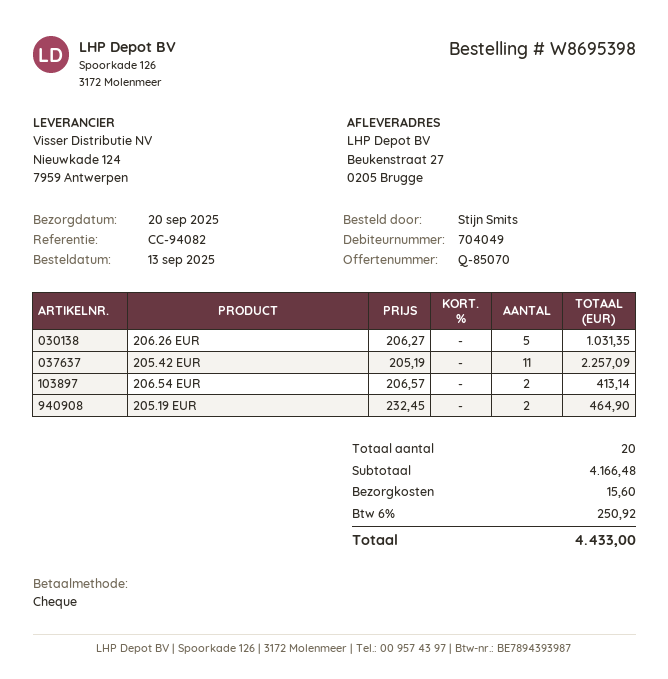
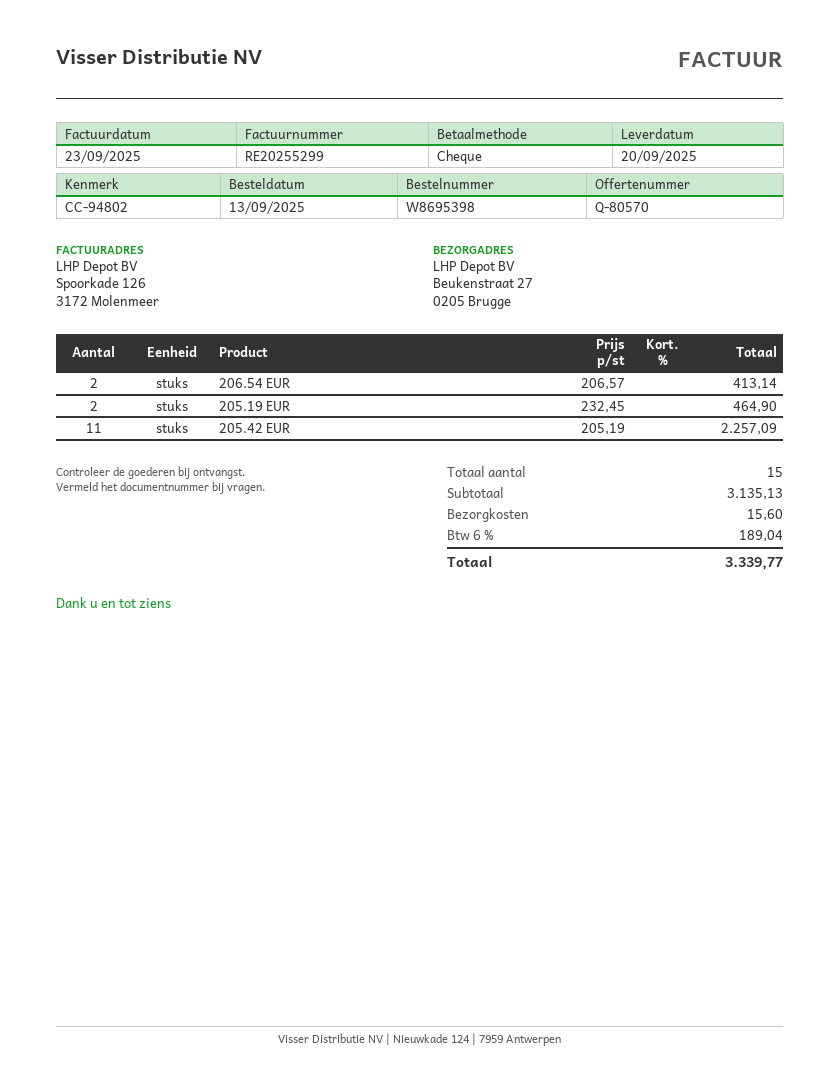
quote number: Q-85070 -> Q-80570
reference: CC-94082 -> CC-94802
206.26 EUR: 5 x 206.27 = 1031.35 -> none
total quantity: 20 -> 15
subtotal: 4166.48 -> 3135.13
tax: 6% = 250.92 -> 6% = 189.04
total: 4433.00 -> 3339.77

